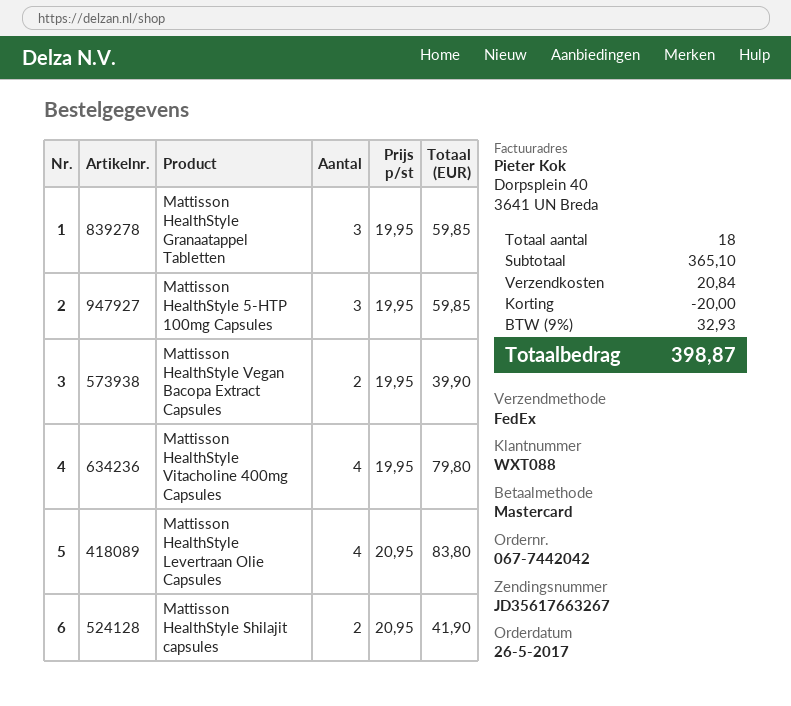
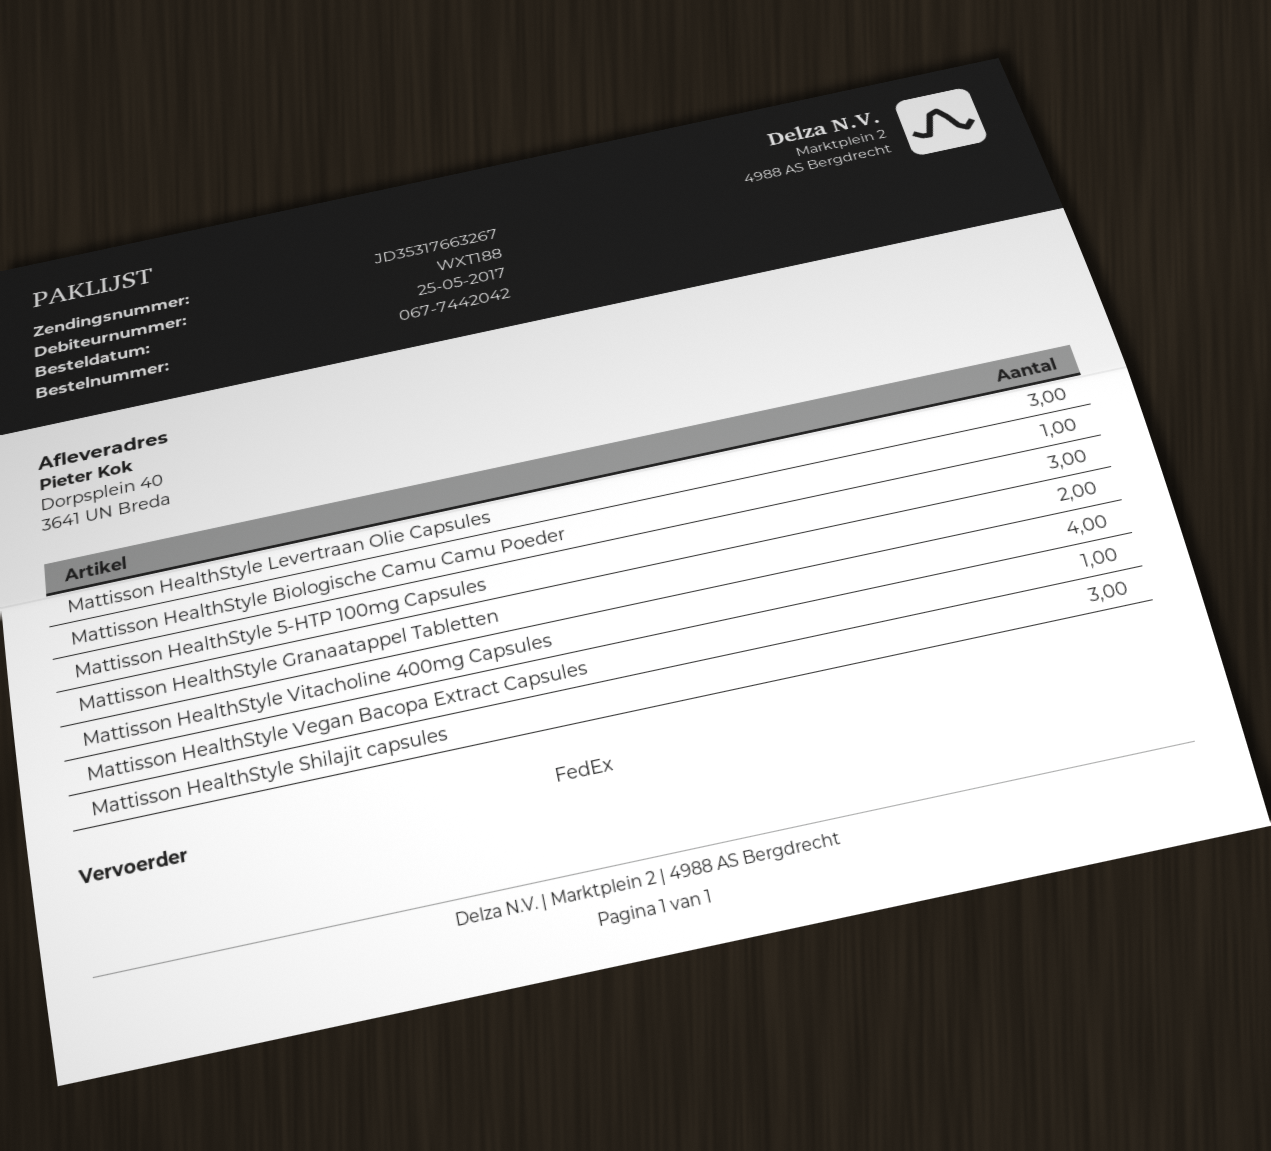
order date: 2017-05-26 -> 2017-05-25
customer number: WXT088 -> WXT188
tracking number: JD35617663267 -> JD35317663267
Mattisson HealthStyle Granaatappel Tabletten: 3 -> 2
Mattisson HealthStyle Vegan Bacopa Extract Capsules: 2 -> 1
Mattisson HealthStyle Levertraan Olie Capsules: 4 -> 3
Mattisson HealthStyle Shilajit capsules: 2 -> 3
Mattisson HealthStyle Biologische Camu Camu Poeder: none -> 1

